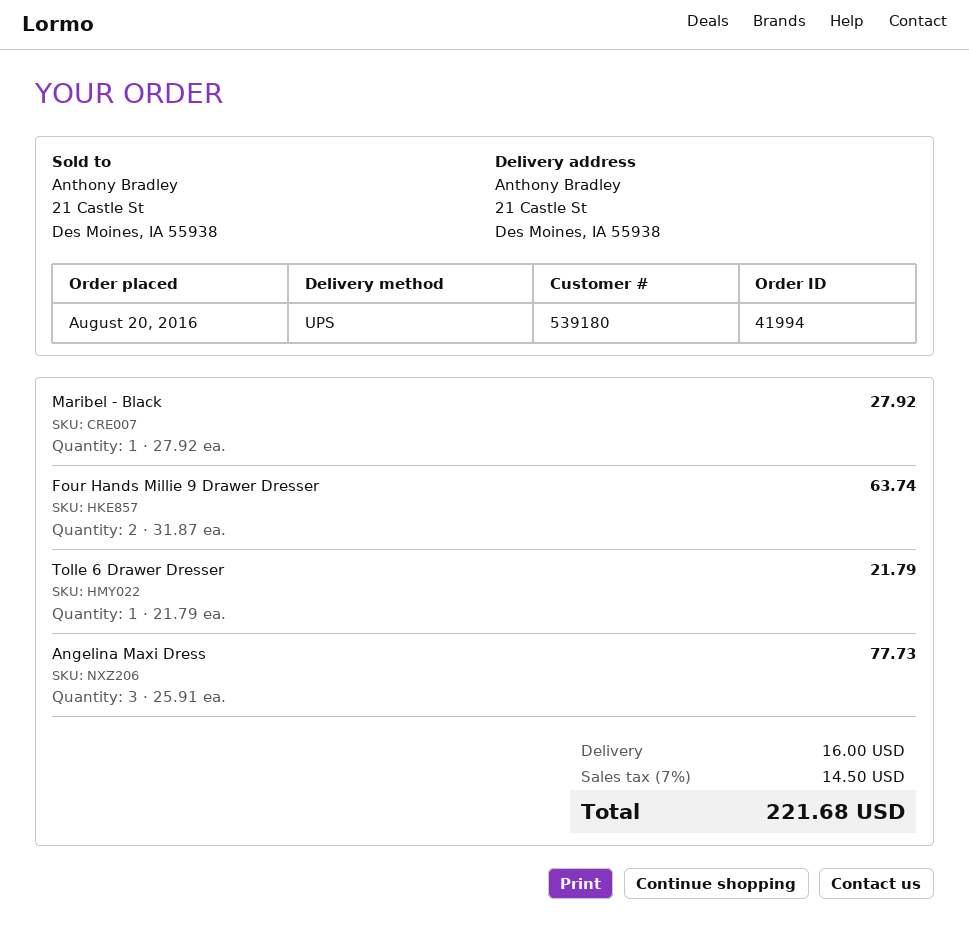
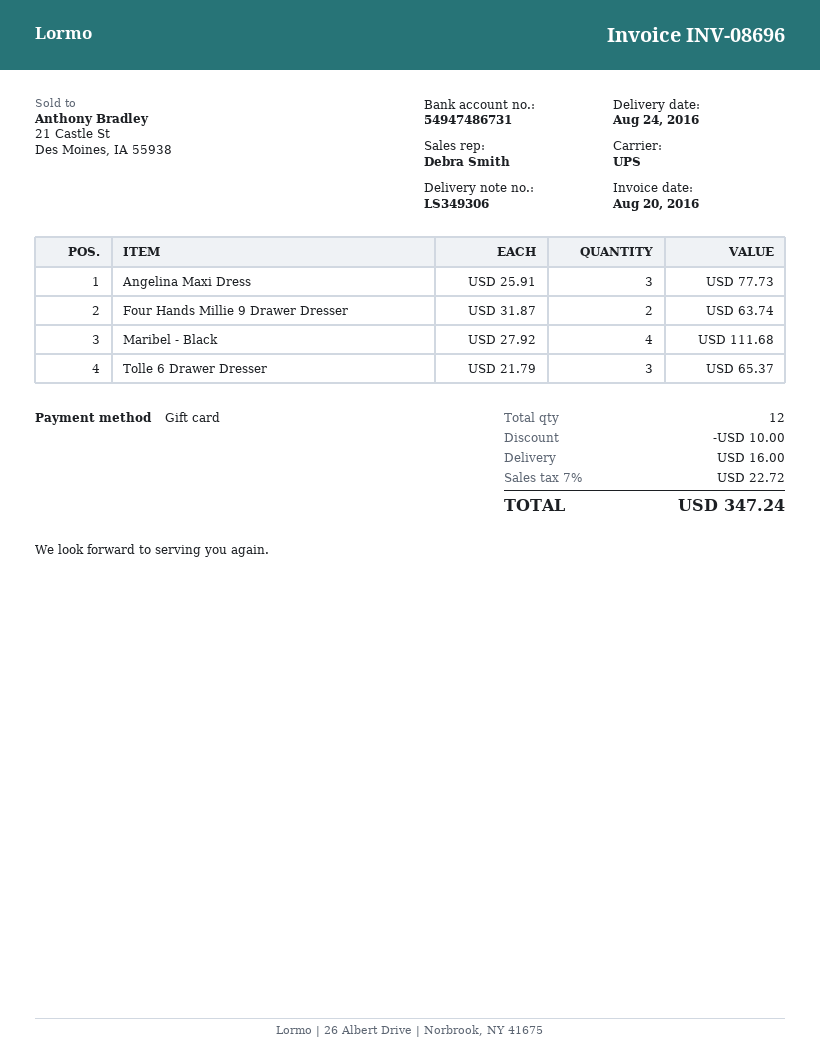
Maribel - Black: 1 x 27.92 = 27.92 -> 4 x 27.92 = 111.68
Tolle 6 Drawer Dresser: 1 x 21.79 = 21.79 -> 3 x 21.79 = 65.37
discount: none -> 10.00
tax: 7% = 14.50 -> 7% = 22.72
total: 221.68 -> 347.24

